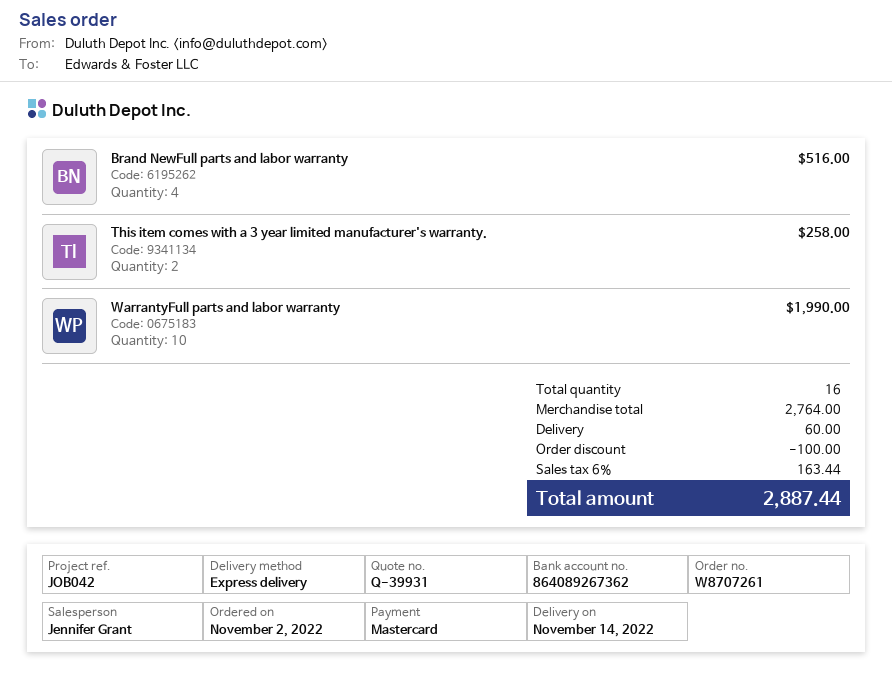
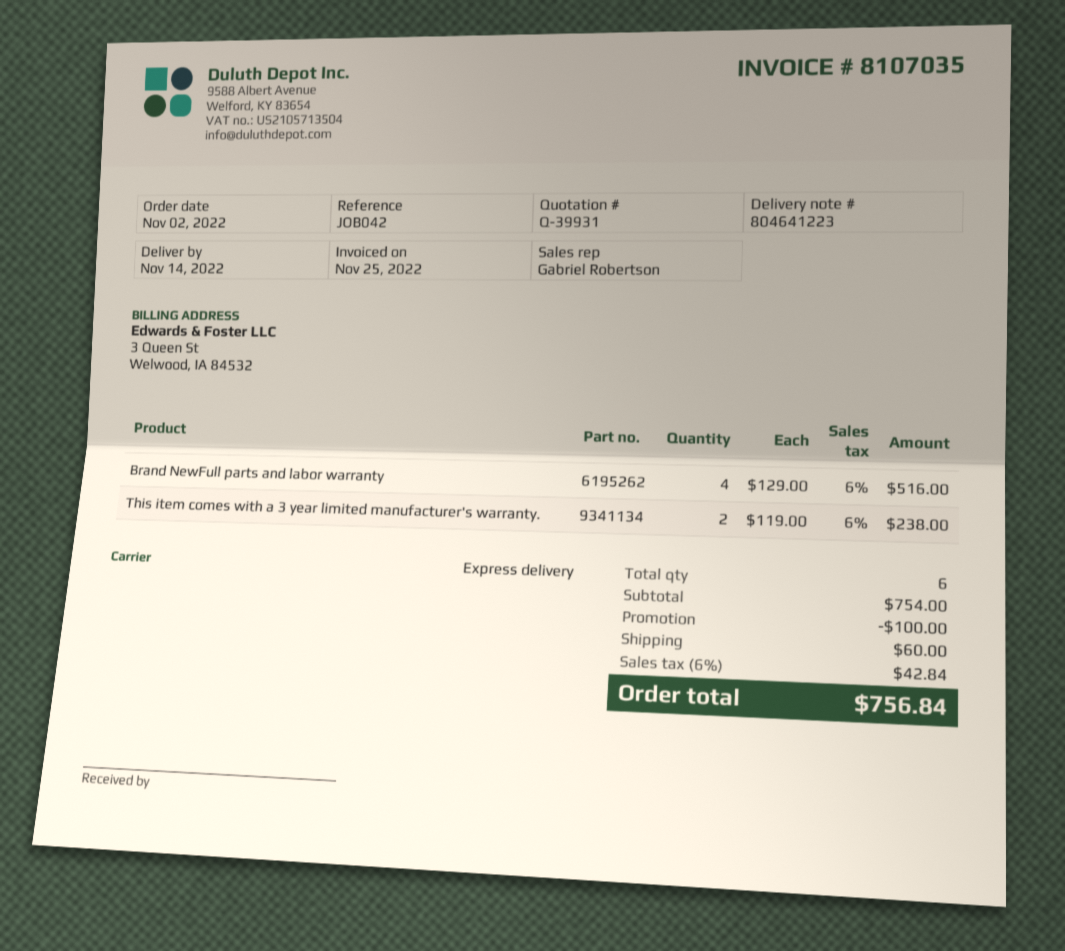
sales rep: Jennifer Grant -> Gabriel Robertson
This item comes with a 3 year limited manufacturer's warranty.: 2 for 258.00 -> 2 for 238.00
WarrantyFull parts and labor warranty: 10 for 1990.00 -> none
total quantity: 16 -> 6
subtotal: 2764.00 -> 754.00
tax: 6% = 163.44 -> 6% = 42.84
total: 2887.44 -> 756.84

